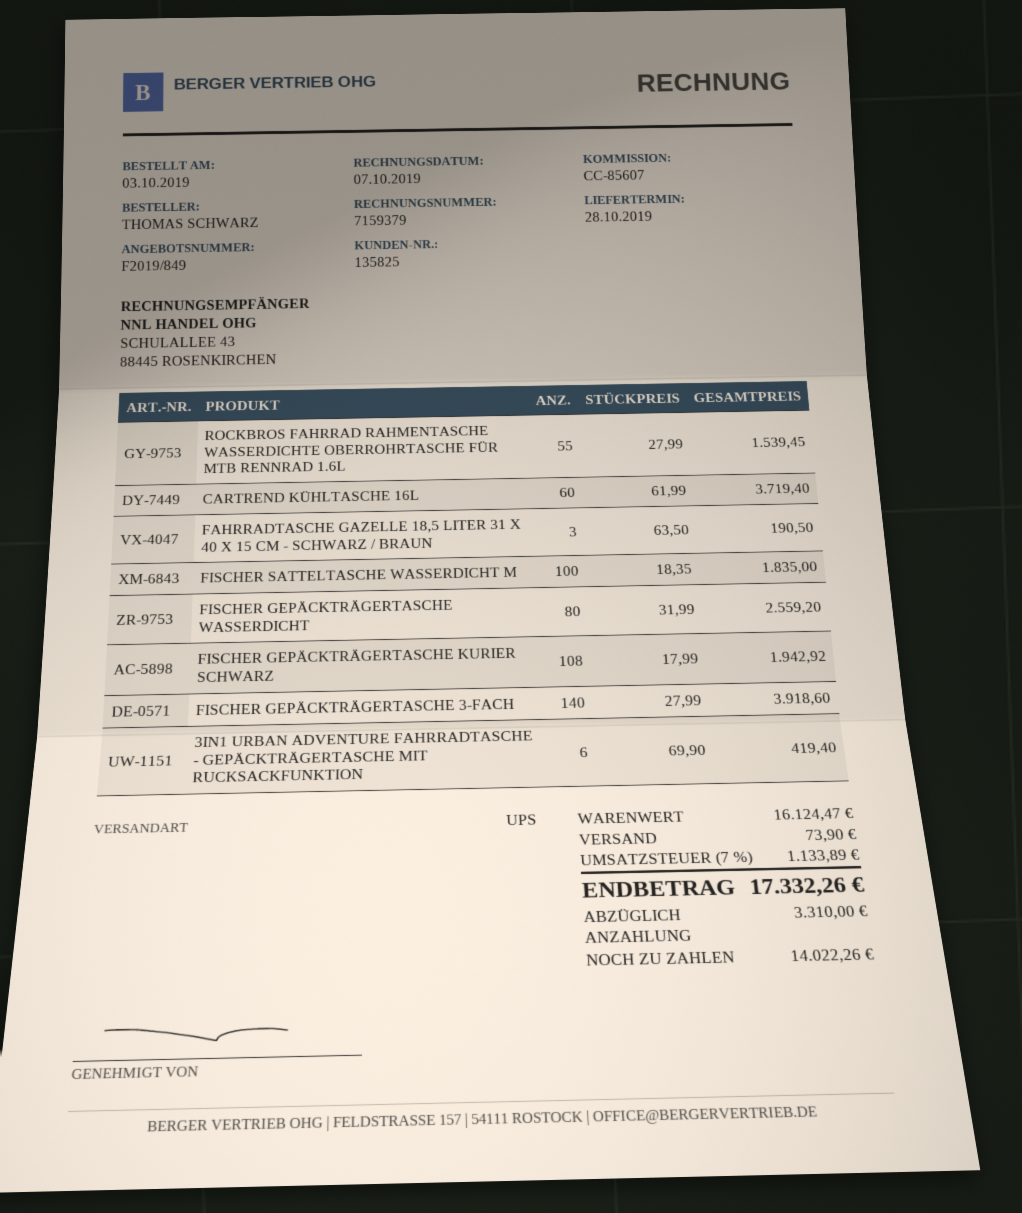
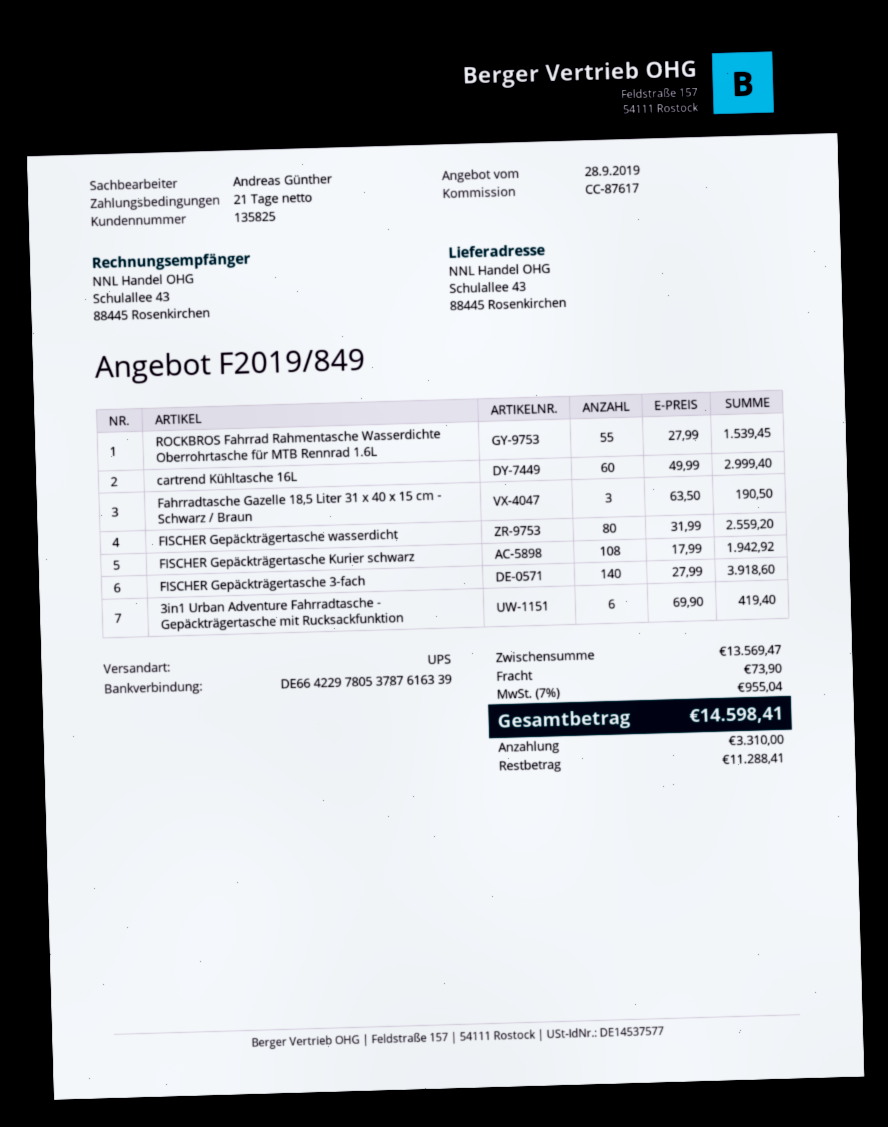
reference: CC-85607 -> CC-87617
CARTREND KÜHLTASCHE 16L: 60 x 61.99 = 3719.40 -> 60 x 49.99 = 2999.40
FISCHER SATTELTASCHE WASSERDICHT M: 100 x 18.35 = 1835.00 -> none
subtotal: 16124.47 -> 13569.47
tax: 7% = 1133.89 -> 7% = 955.04
total: 17332.26 -> 14598.41
balance: 14022.26 -> 11288.41

